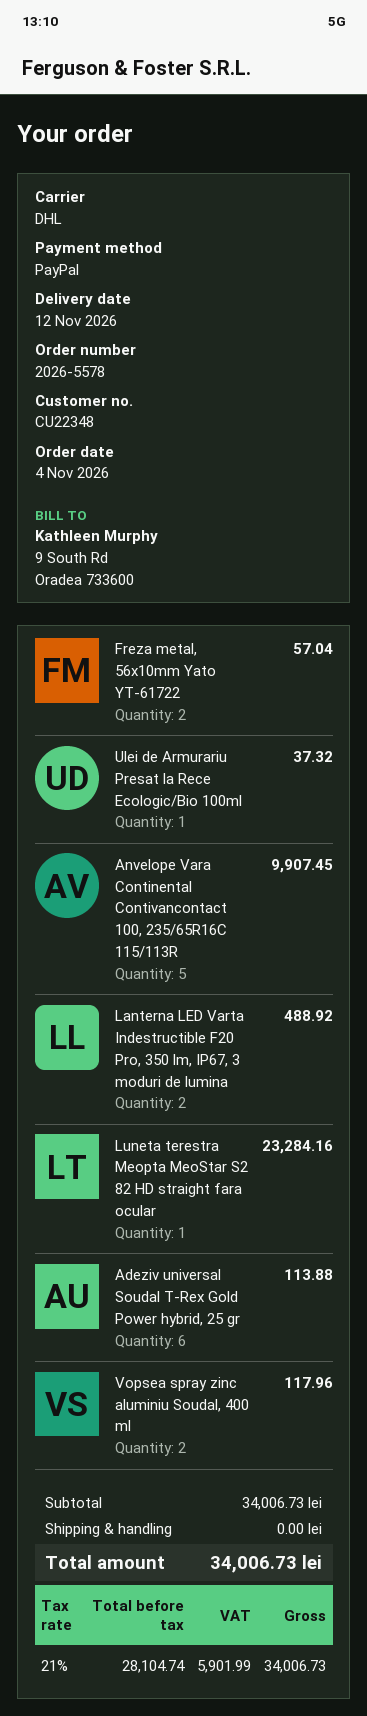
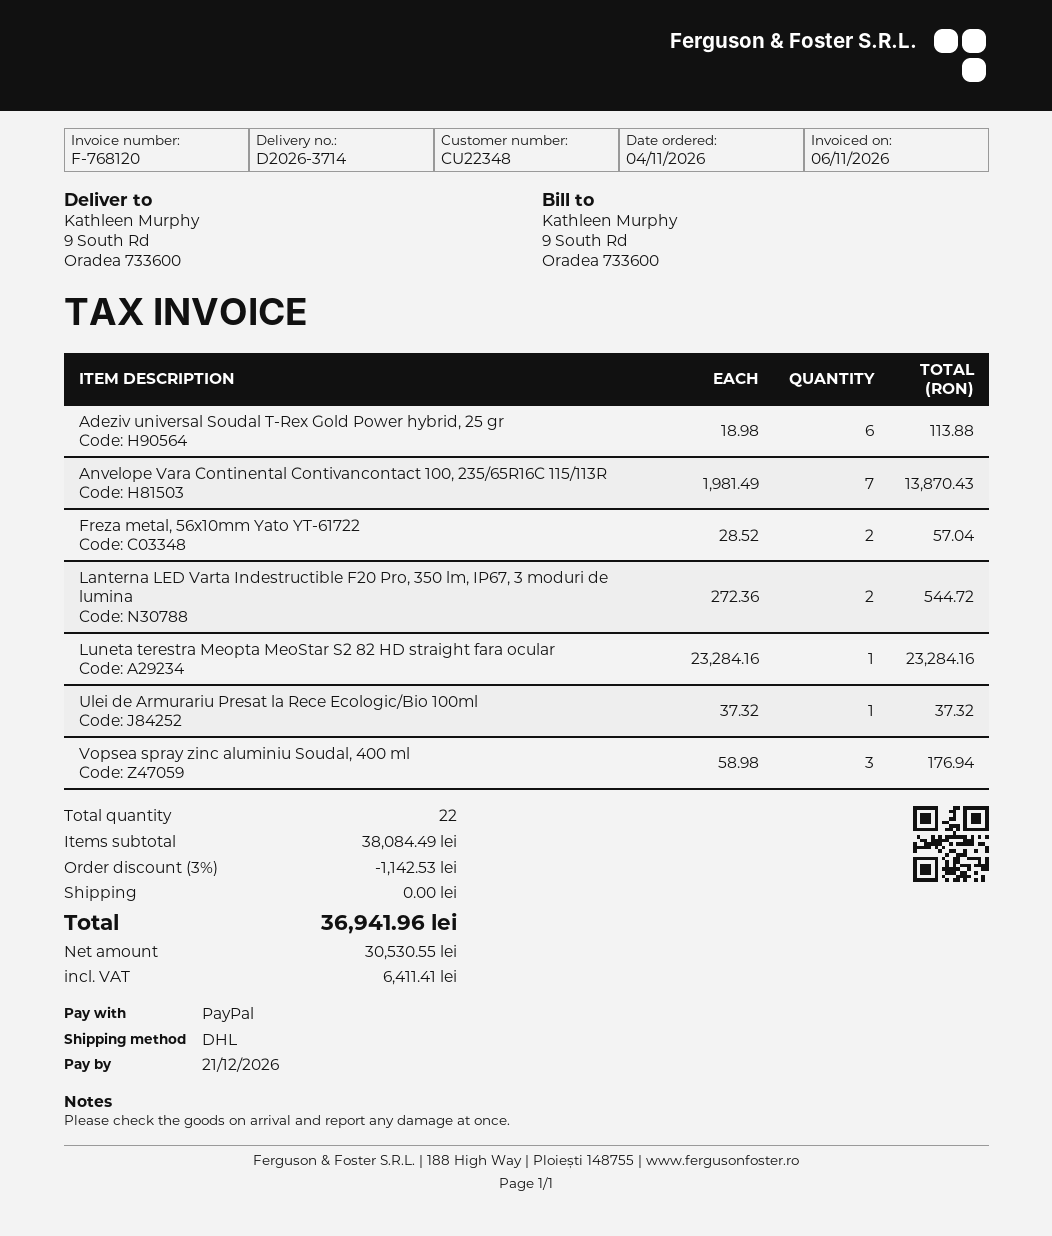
Anvelope Vara Continental Contivancontact 100, 235/65R16C 115/113R: 5 for 9907.45 -> 7 for 13870.43
Lanterna LED Varta Indestructible F20 Pro, 350 lm, IP67, 3 moduri de lumina: 2 for 488.92 -> 2 for 544.72
Vopsea spray zinc aluminiu Soudal, 400 ml: 2 for 117.96 -> 3 for 176.94
subtotal: 34006.73 -> 38084.49
discount: none -> 3% = 1142.53
net: 28104.74 -> 30530.55
tax: 5901.99 -> 6411.41
total: 34006.73 -> 36941.96

